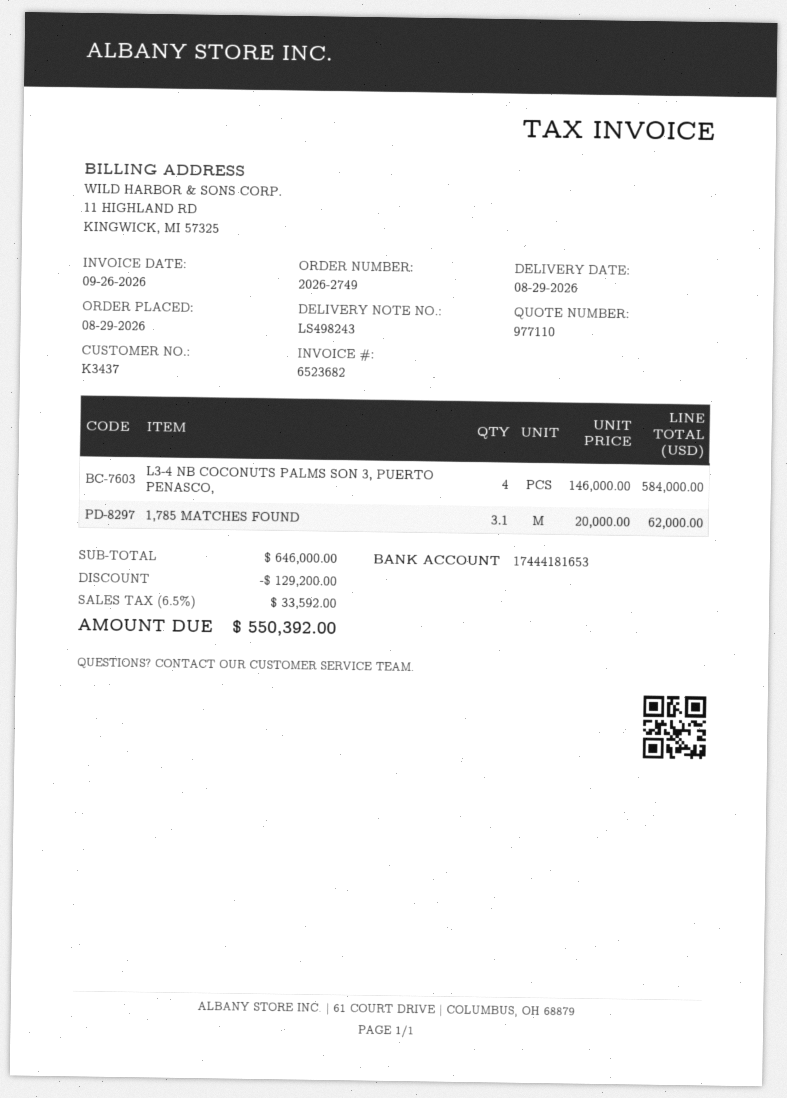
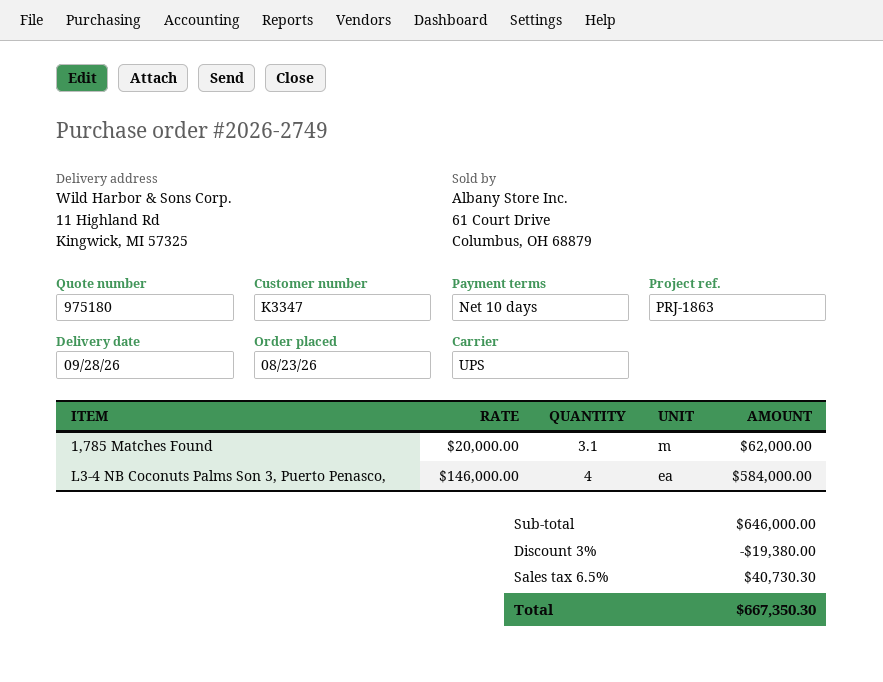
quote number: 977110 -> 975180
order date: 2026-08-29 -> 2026-08-23
delivery date: 2026-08-29 -> 2026-09-28
customer number: K3437 -> K3347
discount: 129200.00 -> 19380.00
tax: 6.5% = 33592.00 -> 6.5% = 40730.30
total: 550392.00 -> 667350.30

